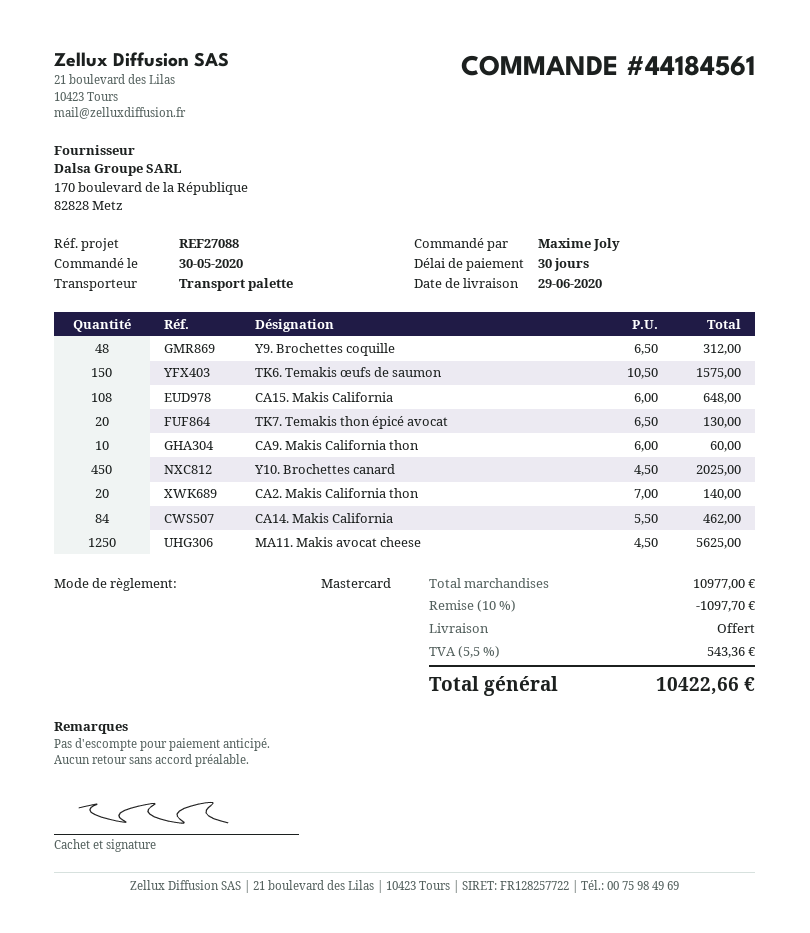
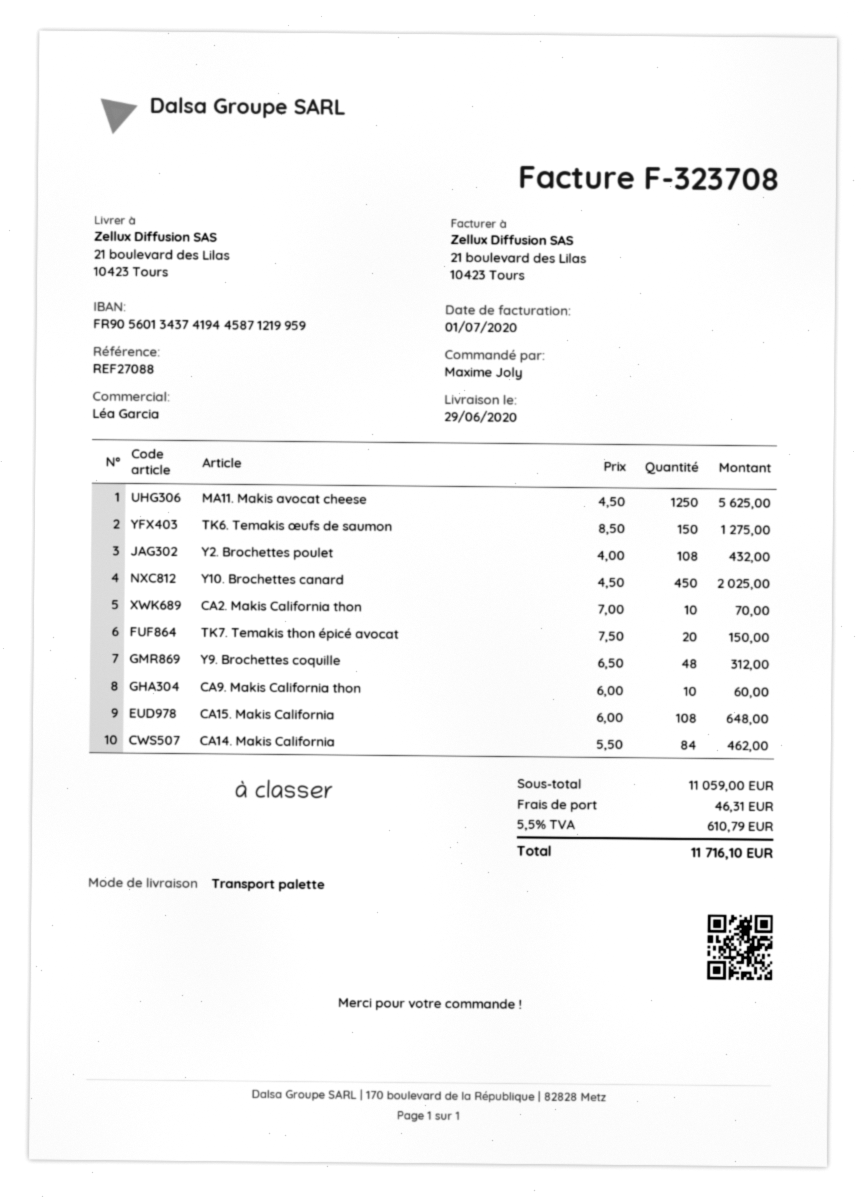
TK6. Temakis œufs de saumon: 150 x 10.50 = 1575.00 -> 150 x 8.50 = 1275.00
TK7. Temakis thon épicé avocat: 20 x 6.50 = 130.00 -> 20 x 7.50 = 150.00
CA2. Makis California thon: 20 x 7.00 = 140.00 -> 10 x 7.00 = 70.00
Y2. Brochettes poulet: none -> 108 x 4.00 = 432.00
subtotal: 10977.00 -> 11059.00
discount: 10% = 1097.70 -> none
shipping: 0.00 -> 46.31
tax: 5.5% = 543.36 -> 5.5% = 610.79
total: 10422.66 -> 11716.10

